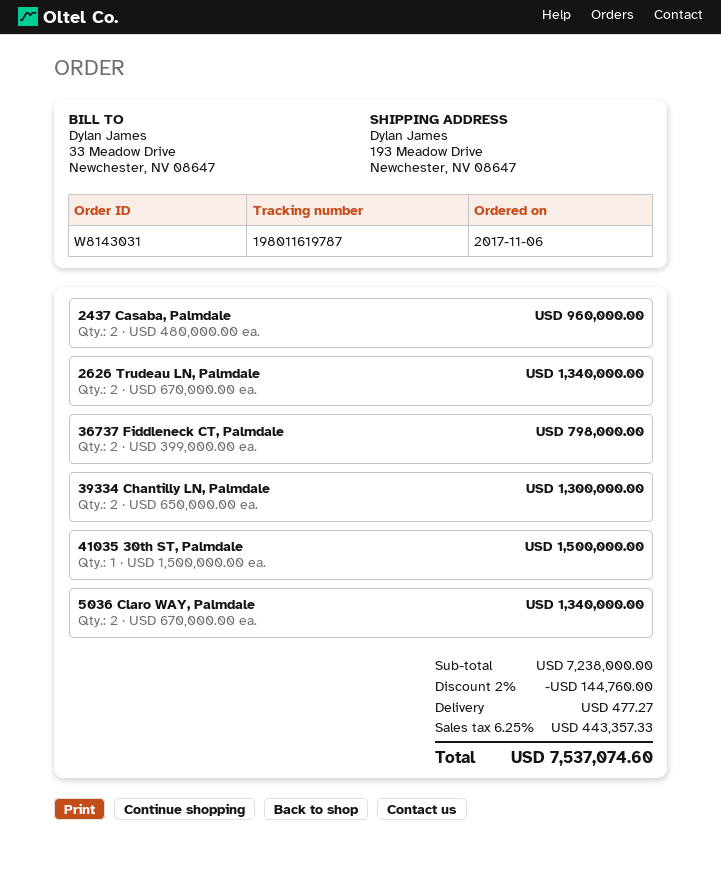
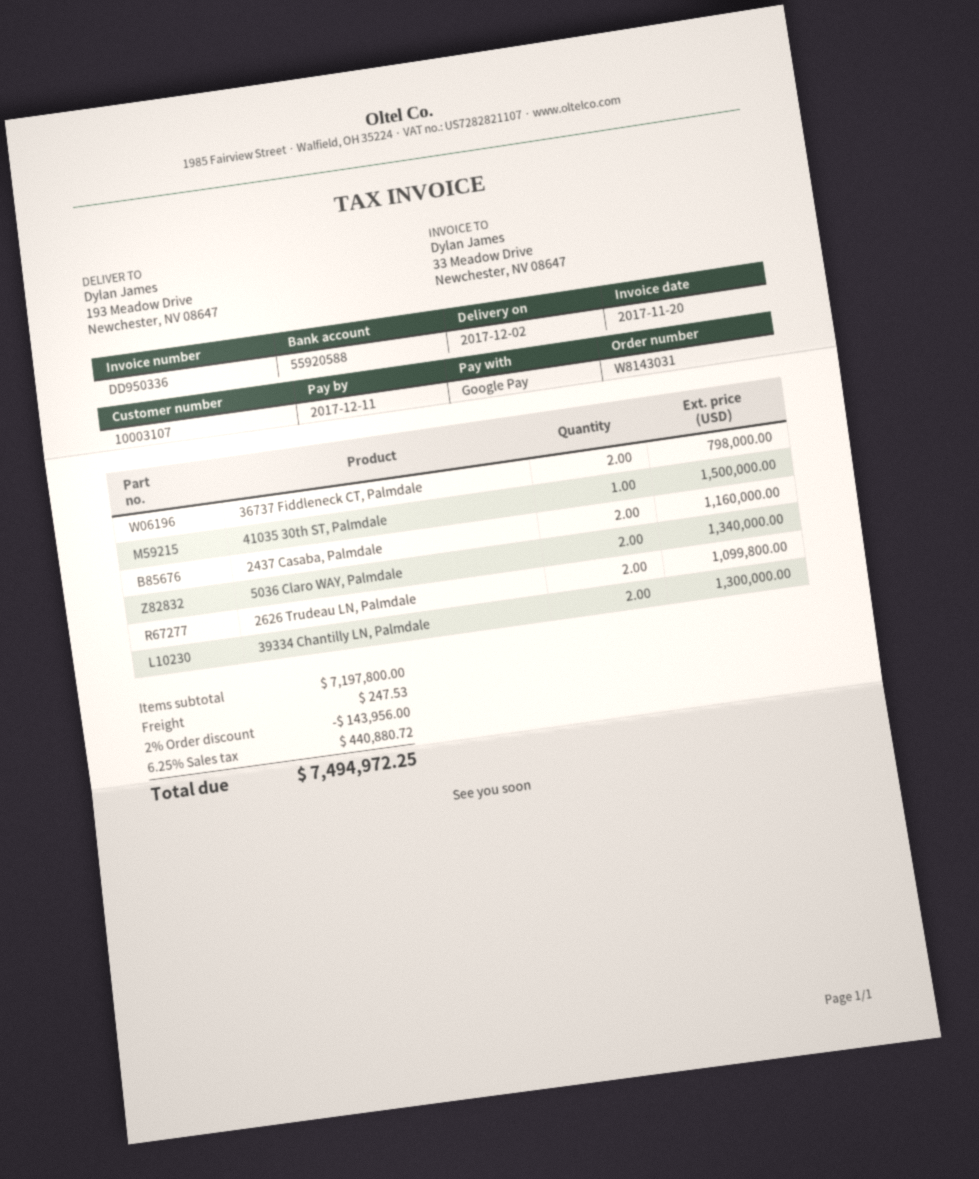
2437 Casaba, Palmdale: 2 for 960000.00 -> 2 for 1160000.00
2626 Trudeau LN, Palmdale: 2 for 1340000.00 -> 2 for 1099800.00
subtotal: 7238000.00 -> 7197800.00
discount: 2% = 144760.00 -> 2% = 143956.00
shipping: 477.27 -> 247.53
tax: 6.25% = 443357.33 -> 6.25% = 440880.72
total: 7537074.60 -> 7494972.25

